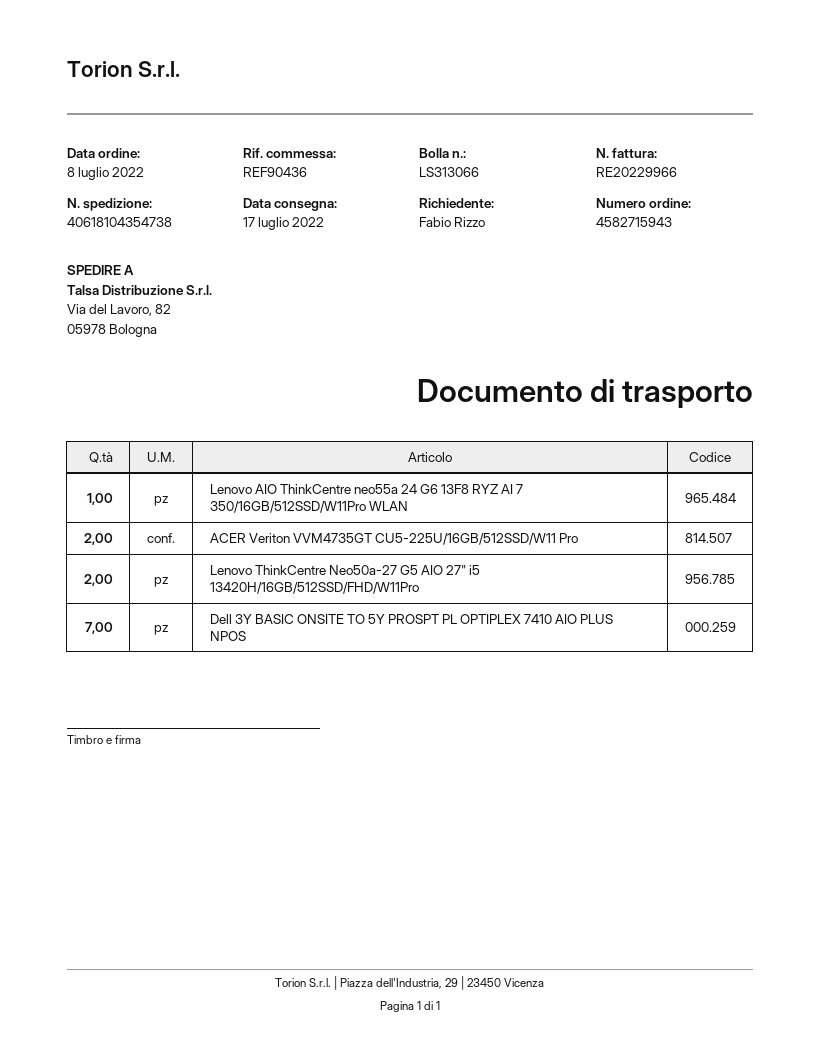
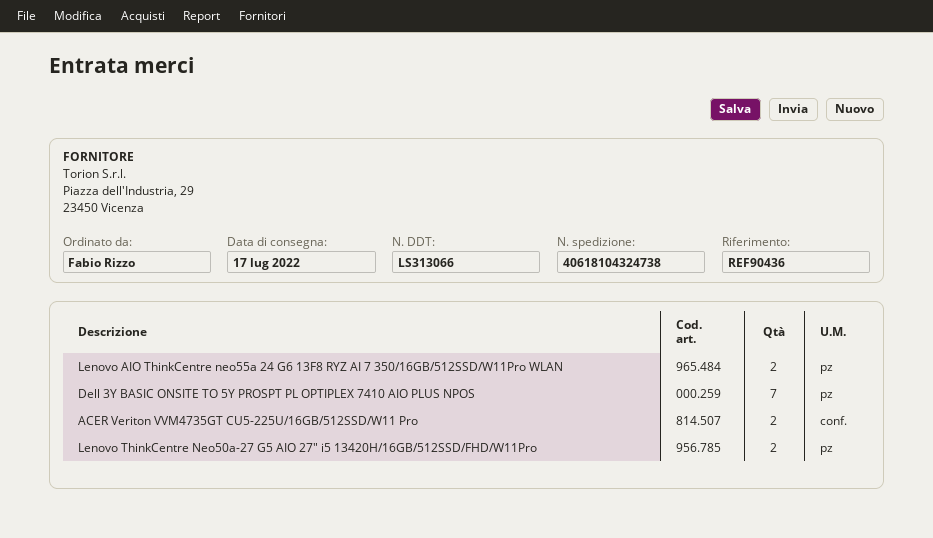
tracking number: 40618104354738 -> 40618104324738
Lenovo AIO ThinkCentre neo55a 24 G6 13F8 RYZ AI 7 350/16GB/512SSD/W11Pro WLAN: 1 -> 2

